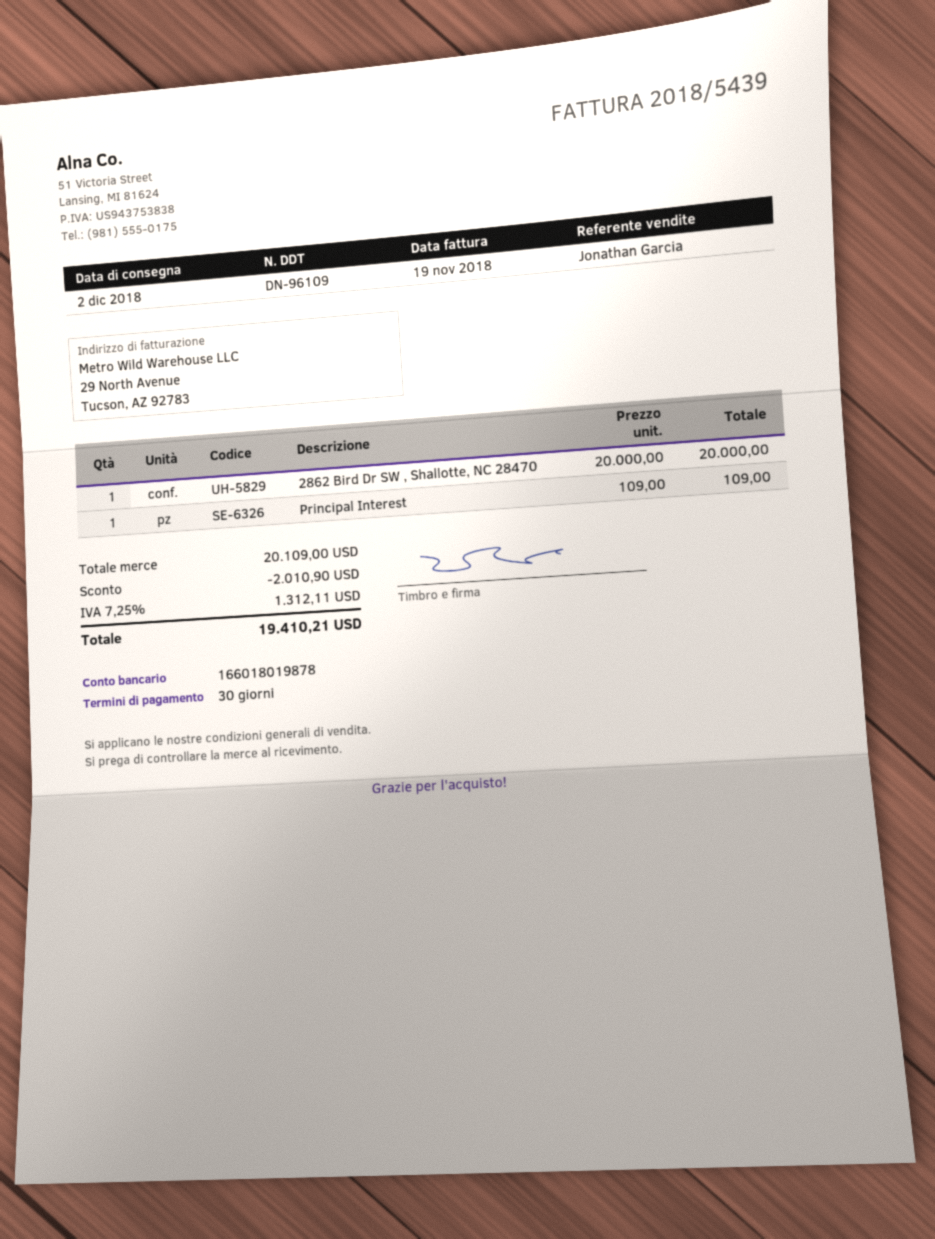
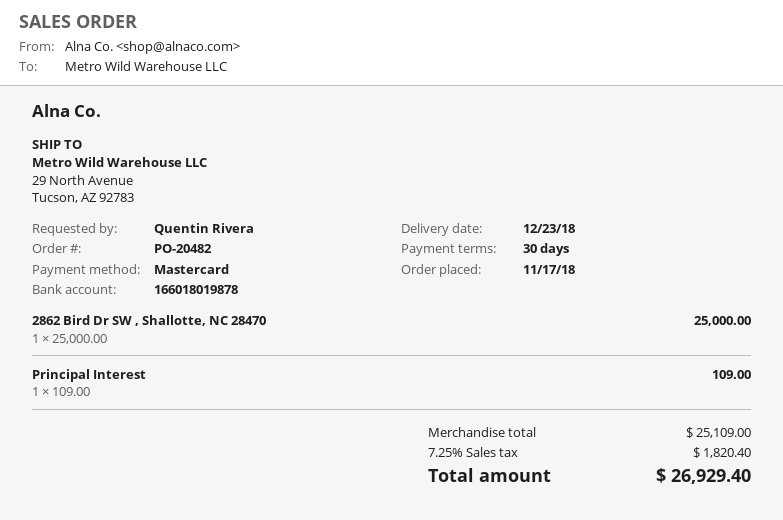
delivery date: 2018-12-02 -> 2018-12-23
2862 Bird Dr SW , Shallotte, NC 28470: 1 x 20000.00 = 20000.00 -> 1 x 25000.00 = 25000.00
subtotal: 20109.00 -> 25109.00
discount: 2010.90 -> none
tax: 7.25% = 1312.11 -> 7.25% = 1820.40
total: 19410.21 -> 26929.40

